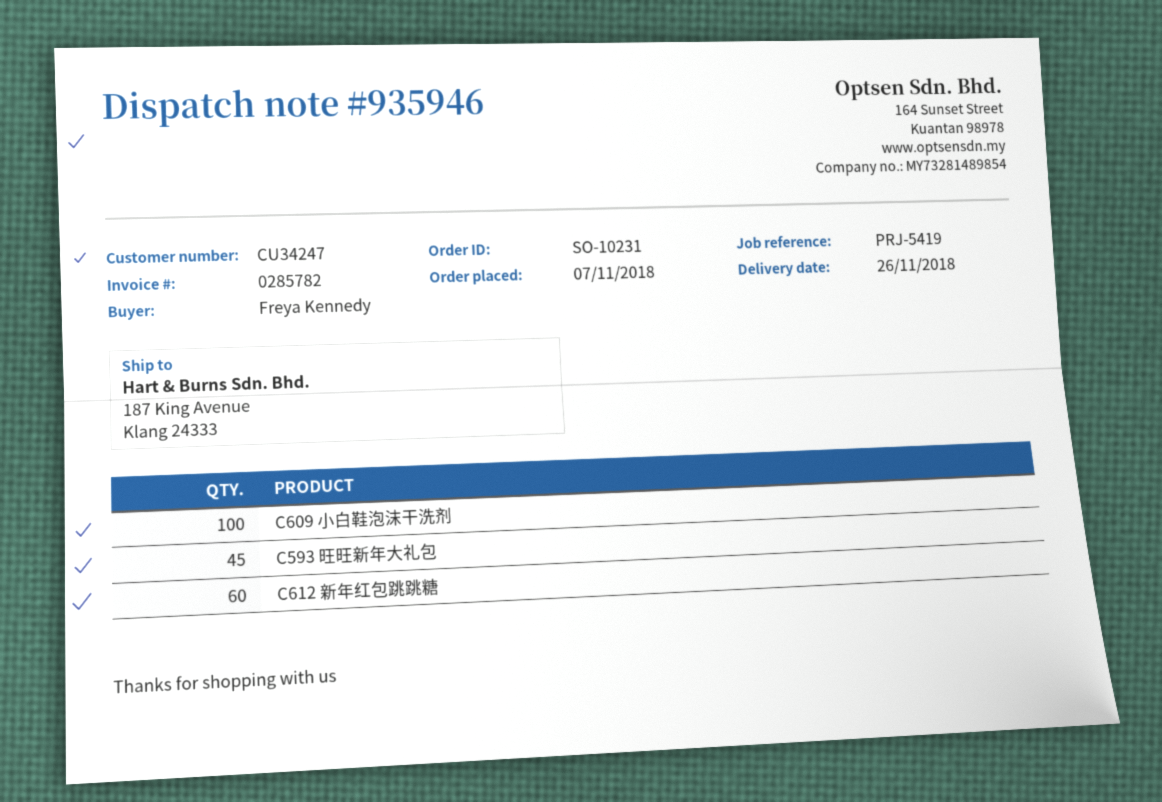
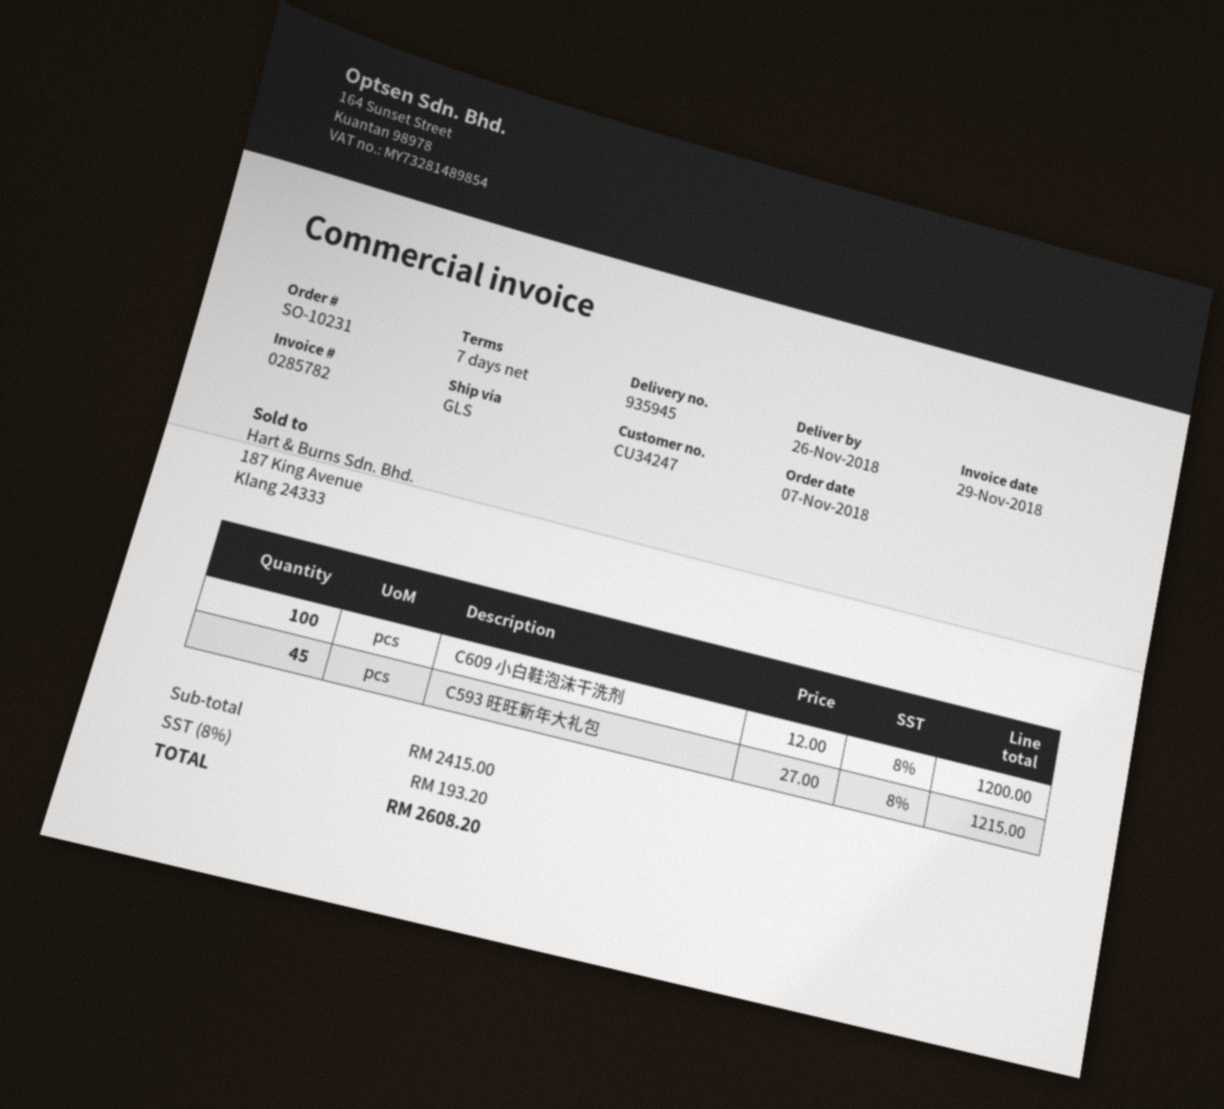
delivery note number: 935946 -> 935945
C612 新年红包跳跳糖: 60 -> none

